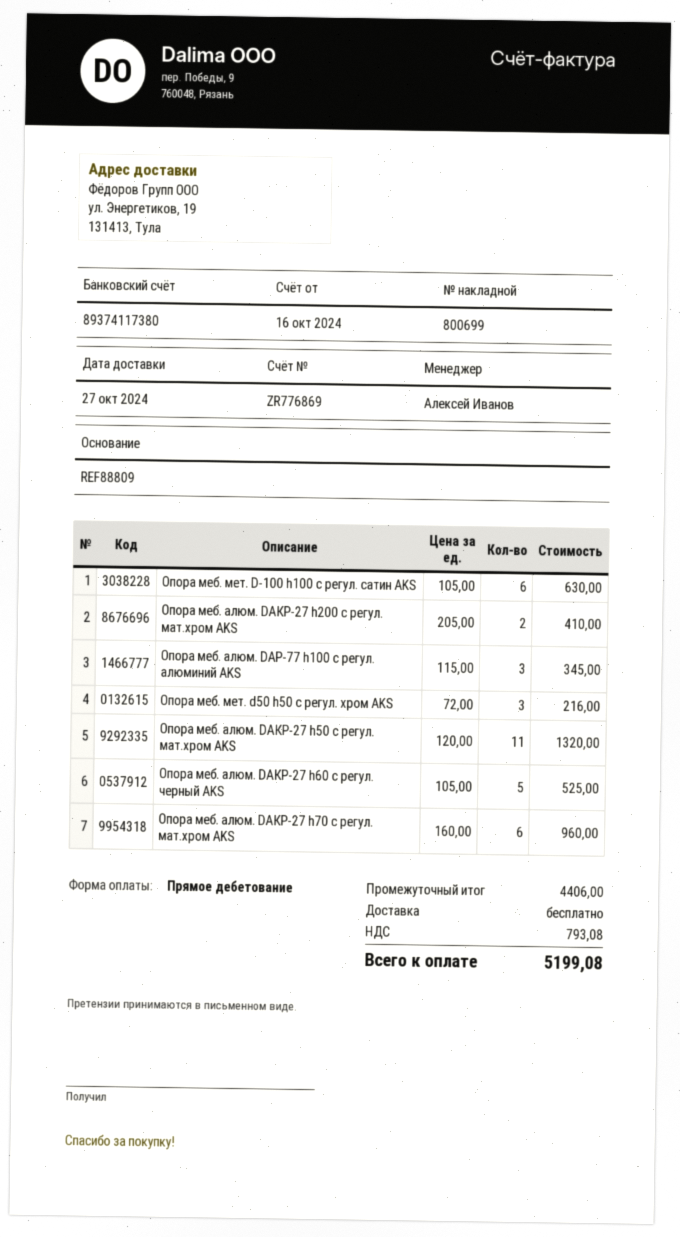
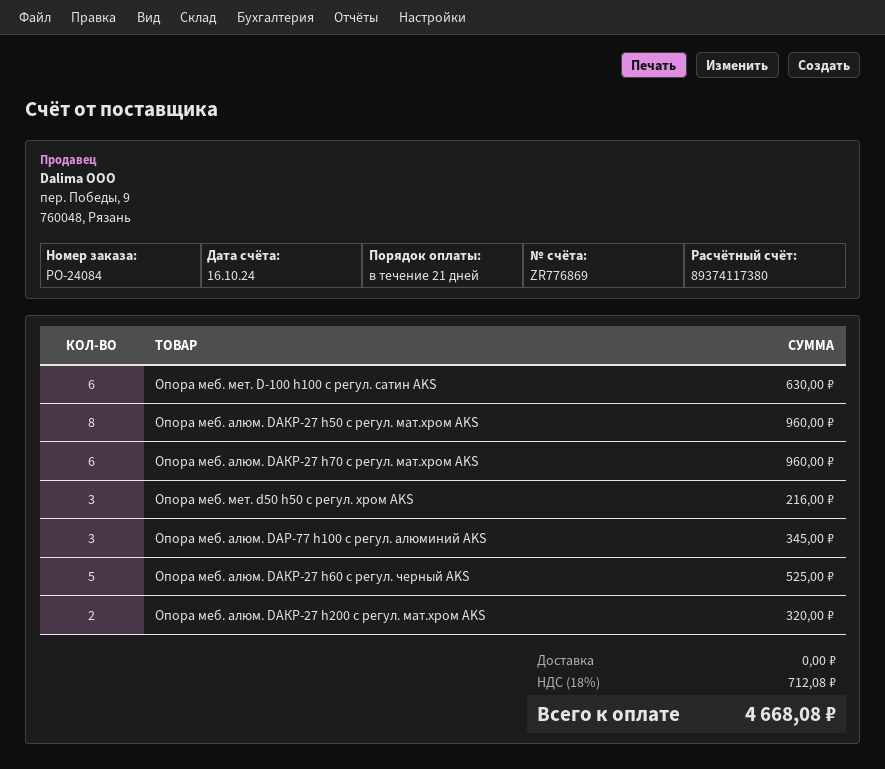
Опора меб. алюм. DAКP-27 h200 с регул. мат.хром AKS: 2 for 410.00 -> 2 for 320.00
Опора меб. алюм. DAКP-27 h50 с регул. мат.хром AKS: 11 for 1320.00 -> 8 for 960.00
tax: 793.08 -> 712.08
total: 5199.08 -> 4668.08

